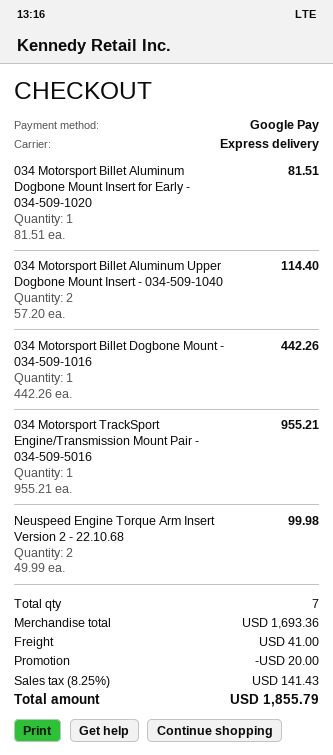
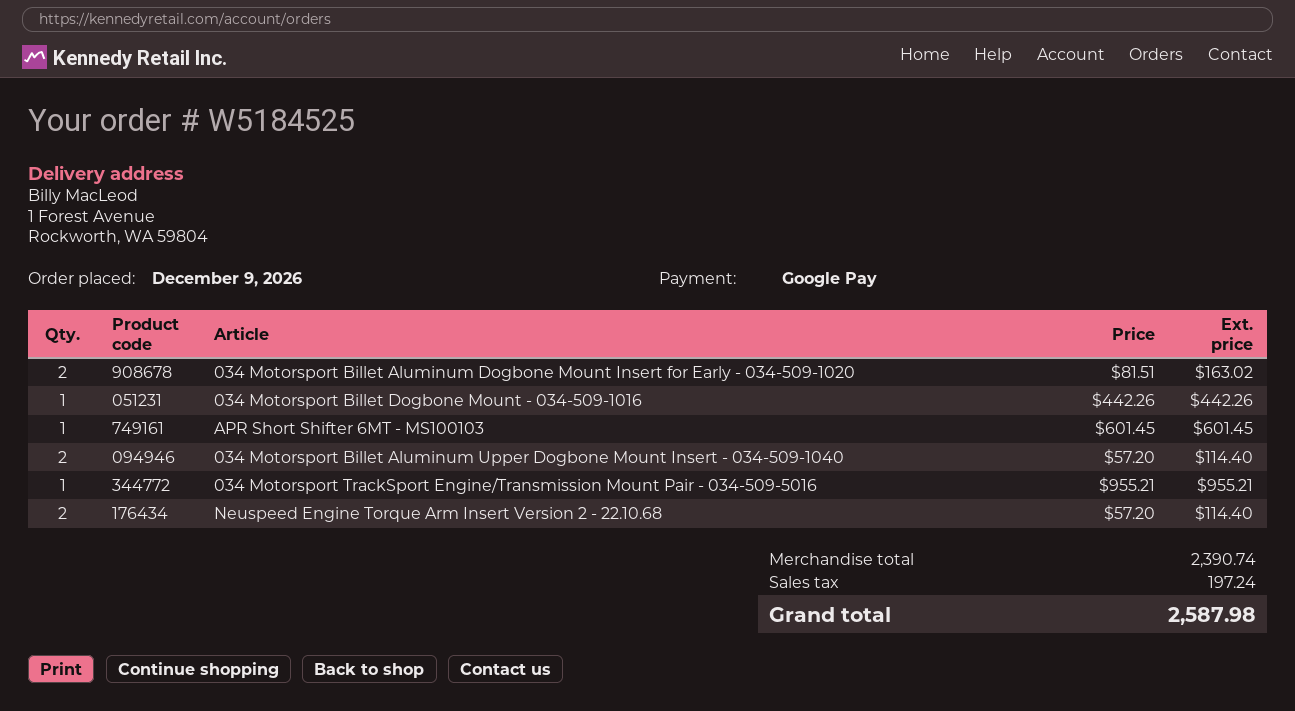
034 Motorsport Billet Aluminum Dogbone Mount Insert for Early - 034-509-1020: 1 x 81.51 = 81.51 -> 2 x 81.51 = 163.02
Neuspeed Engine Torque Arm Insert Version 2 - 22.10.68: 2 x 49.99 = 99.98 -> 2 x 57.20 = 114.40
APR Short Shifter 6MT - MS100103: none -> 1 x 601.45 = 601.45
subtotal: 1693.36 -> 2390.74
discount: 20.00 -> none
shipping: 41.00 -> none
tax: 141.43 -> 197.24
total: 1855.79 -> 2587.98

